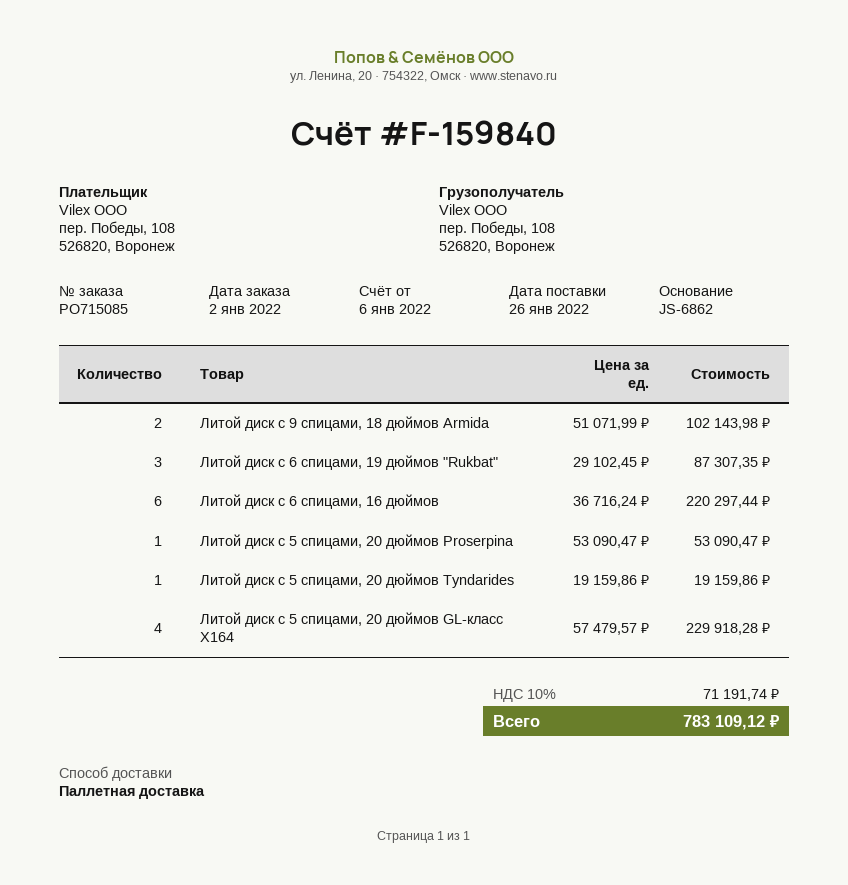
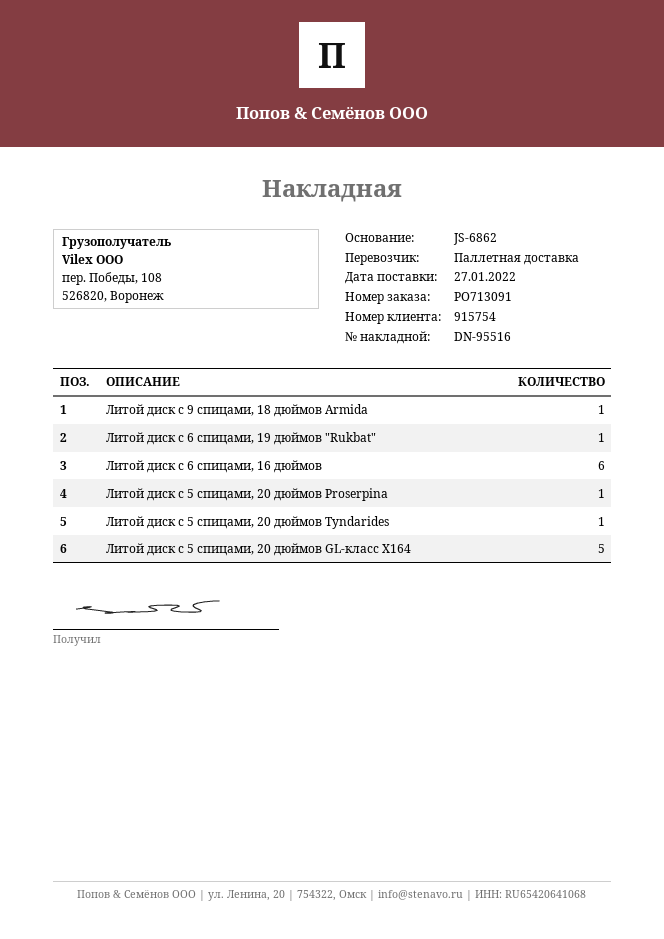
order number: PO715085 -> PO713091
delivery date: 2022-01-26 -> 2022-01-27
Литой диск с 9 спицами, 18 дюймов Armida: 2 -> 1
Литой диск с 6 спицами, 19 дюймов "Rukbat": 3 -> 1
Литой диск с 5 спицами, 20 дюймов GL-класс X164: 4 -> 5

